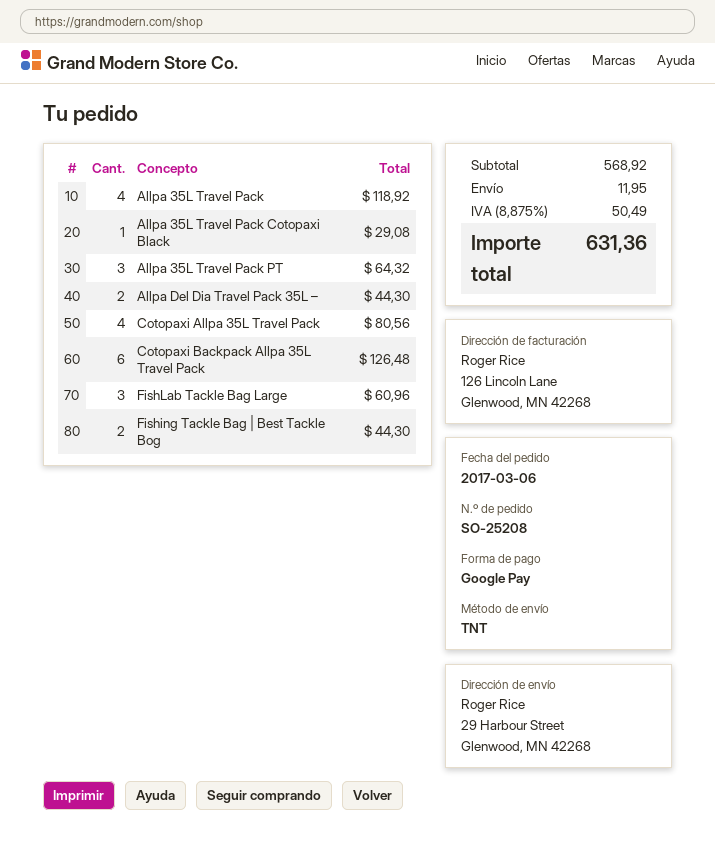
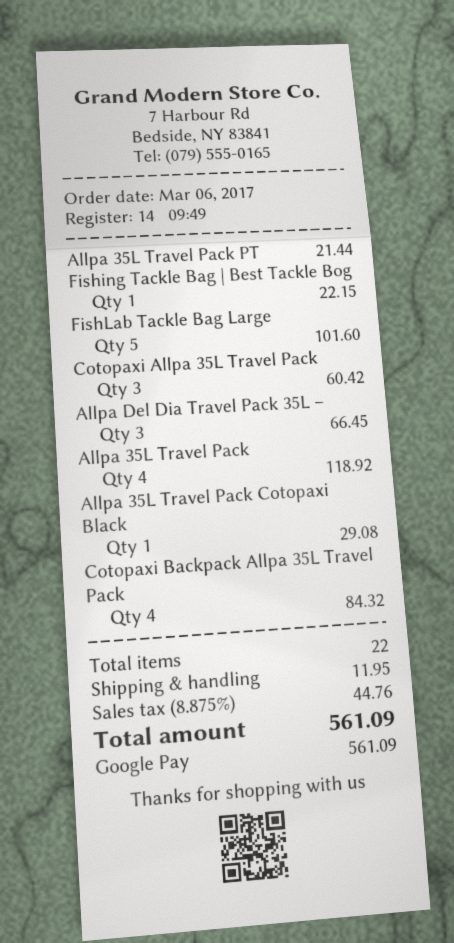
Allpa 35L Travel Pack PT: 3 for 64.32 -> 1 for 21.44
Allpa Del Dia Travel Pack 35L –: 2 for 44.30 -> 3 for 66.45
Cotopaxi Allpa 35L Travel Pack: 4 for 80.56 -> 3 for 60.42
Cotopaxi Backpack Allpa 35L Travel Pack: 6 for 126.48 -> 4 for 84.32
FishLab Tackle Bag Large: 3 for 60.96 -> 5 for 101.60
Fishing Tackle Bag | Best Tackle Bog: 2 for 44.30 -> 1 for 22.15
tax: 8.875% = 50.49 -> 8.875% = 44.76
total: 631.36 -> 561.09

